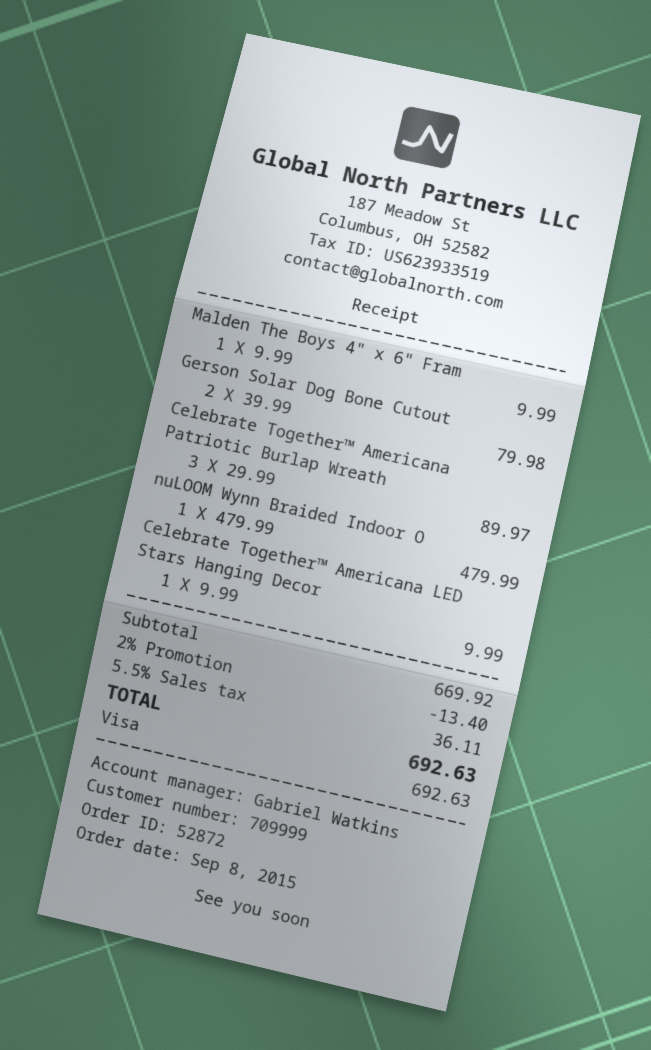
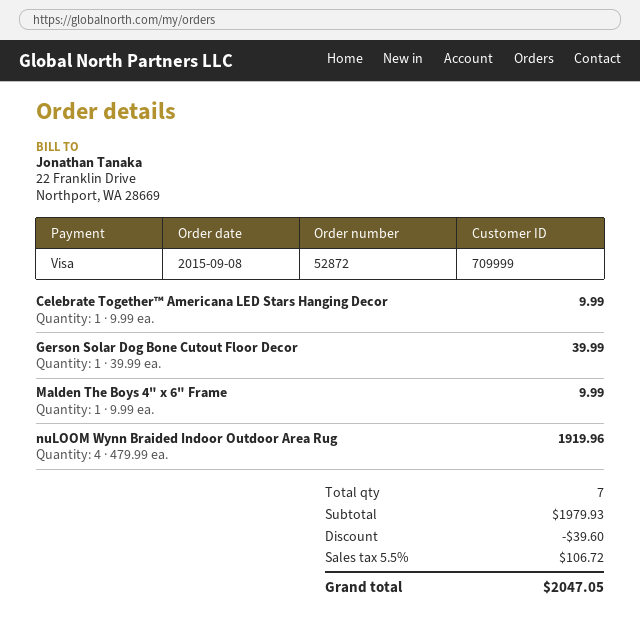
Gerson Solar Dog Bone Cutout: 2 x 39.99 = 79.98 -> 1 x 39.99 = 39.99
Celebrate Together™ Americana Patriotic Burlap Wreath: 3 x 29.99 = 89.97 -> none
nuLOOM Wynn Braided Indoor O: 1 x 479.99 = 479.99 -> 4 x 479.99 = 1919.96
subtotal: 669.92 -> 1979.93
discount: 13.40 -> 39.60
tax: 5.5% = 36.11 -> 5.5% = 106.72
total: 692.63 -> 2047.05

